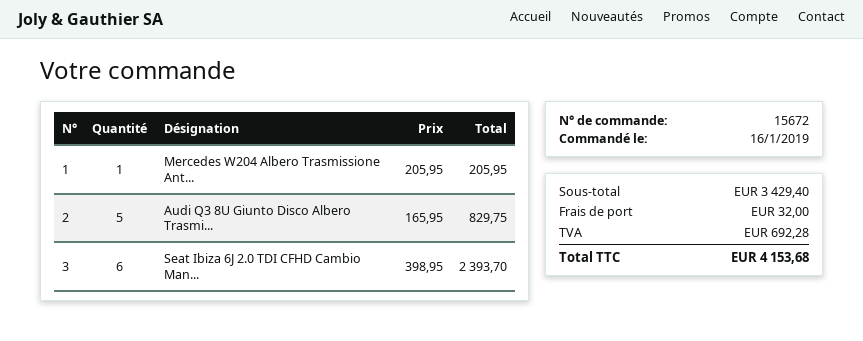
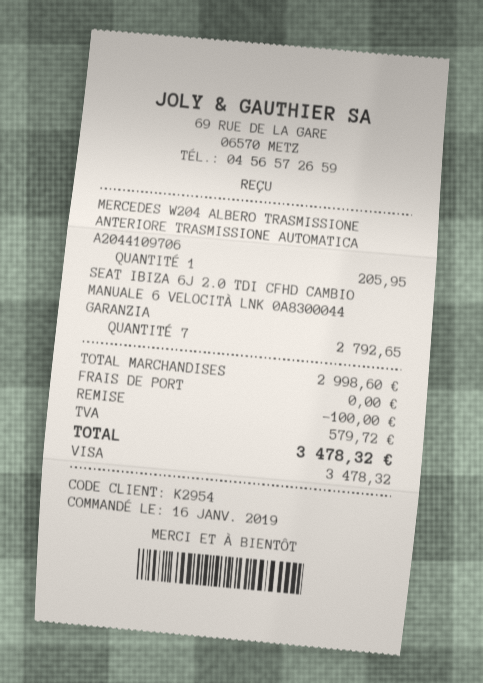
Audi Q3 8U Giunto Disco Albero Trasmi...: 5 for 829.75 -> none
Seat Ibiza 6J 2.0 TDI CFHD Cambio Man...: 6 for 2393.70 -> 7 for 2792.65
subtotal: 3429.40 -> 2998.60
discount: none -> 100.00
shipping: 32.00 -> 0.00
tax: 692.28 -> 579.72
total: 4153.68 -> 3478.32

